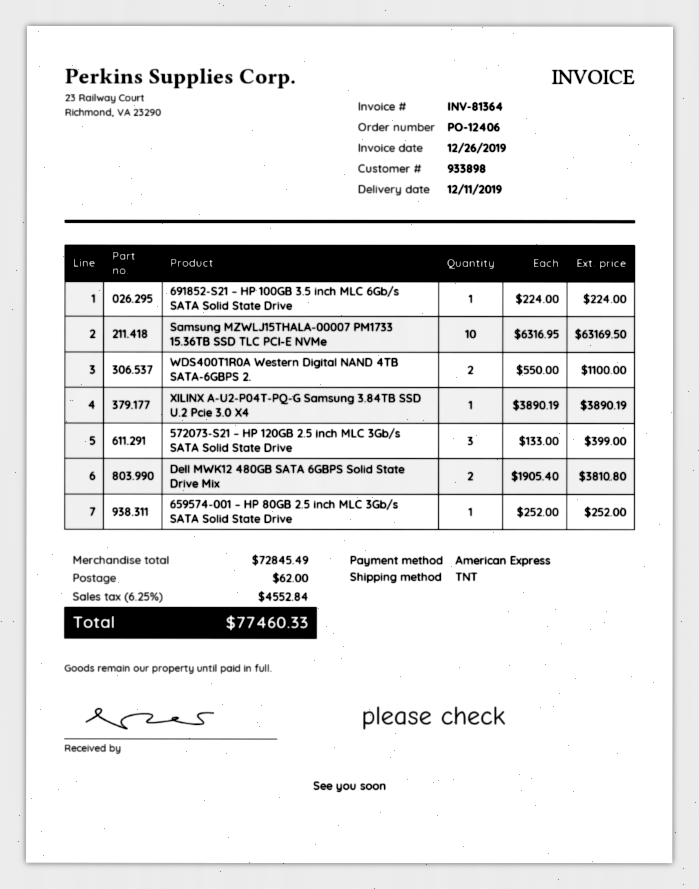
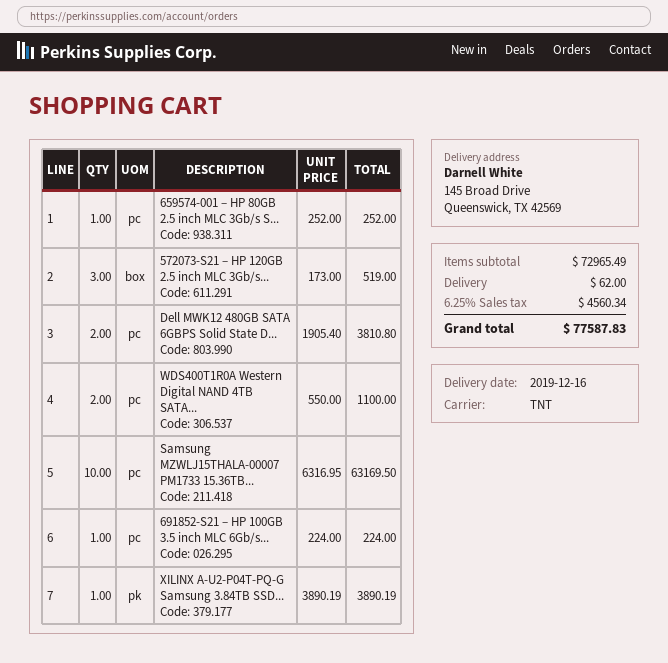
delivery date: 2019-12-11 -> 2019-12-16
572073-S21 – HP 120GB 2.5 inch MLC 3Gb/s SATA Solid State Drive: 3 x 133.00 = 399.00 -> 3 x 173.00 = 519.00
subtotal: 72845.49 -> 72965.49
tax: 6.25% = 4552.84 -> 6.25% = 4560.34
total: 77460.33 -> 77587.83

